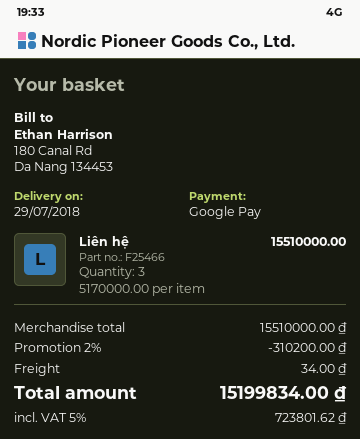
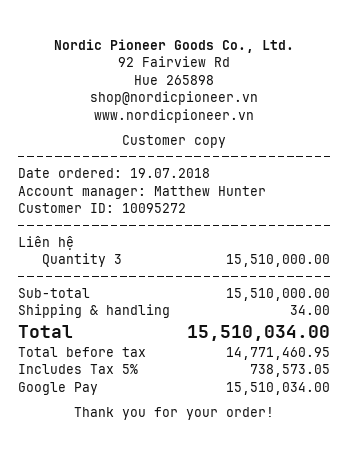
discount: 2% = 310200.00 -> none
tax: 5% = 723801.62 -> 5% = 738573.05
total: 15199834.00 -> 15510034.00

